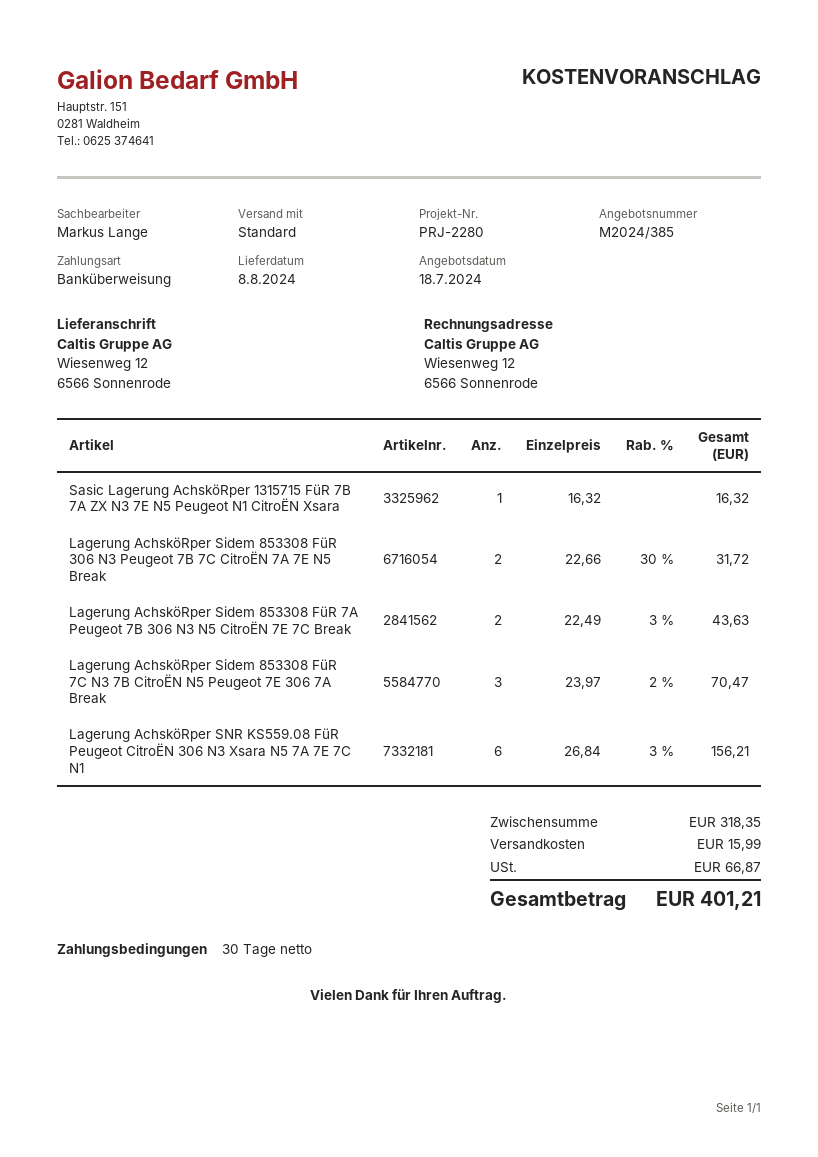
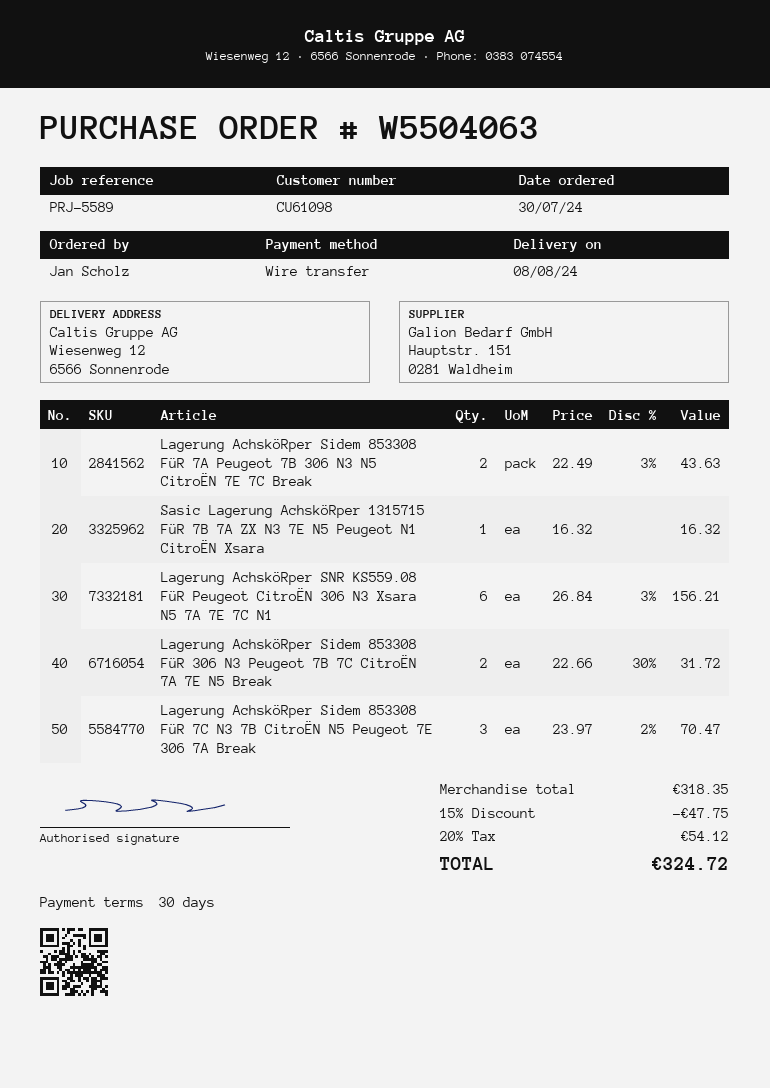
reference: PRJ-2280 -> PRJ-5589
discount: none -> 15% = 47.75
shipping: 15.99 -> none
tax: 66.87 -> 54.12
total: 401.21 -> 324.72

